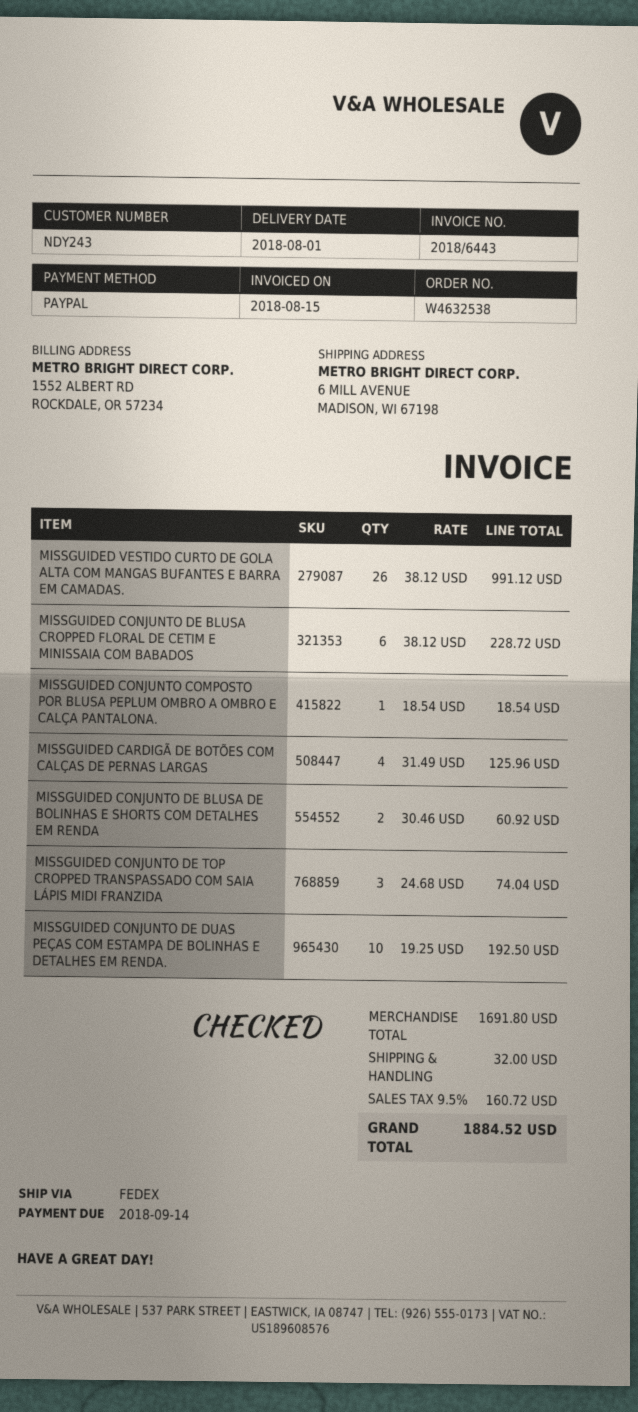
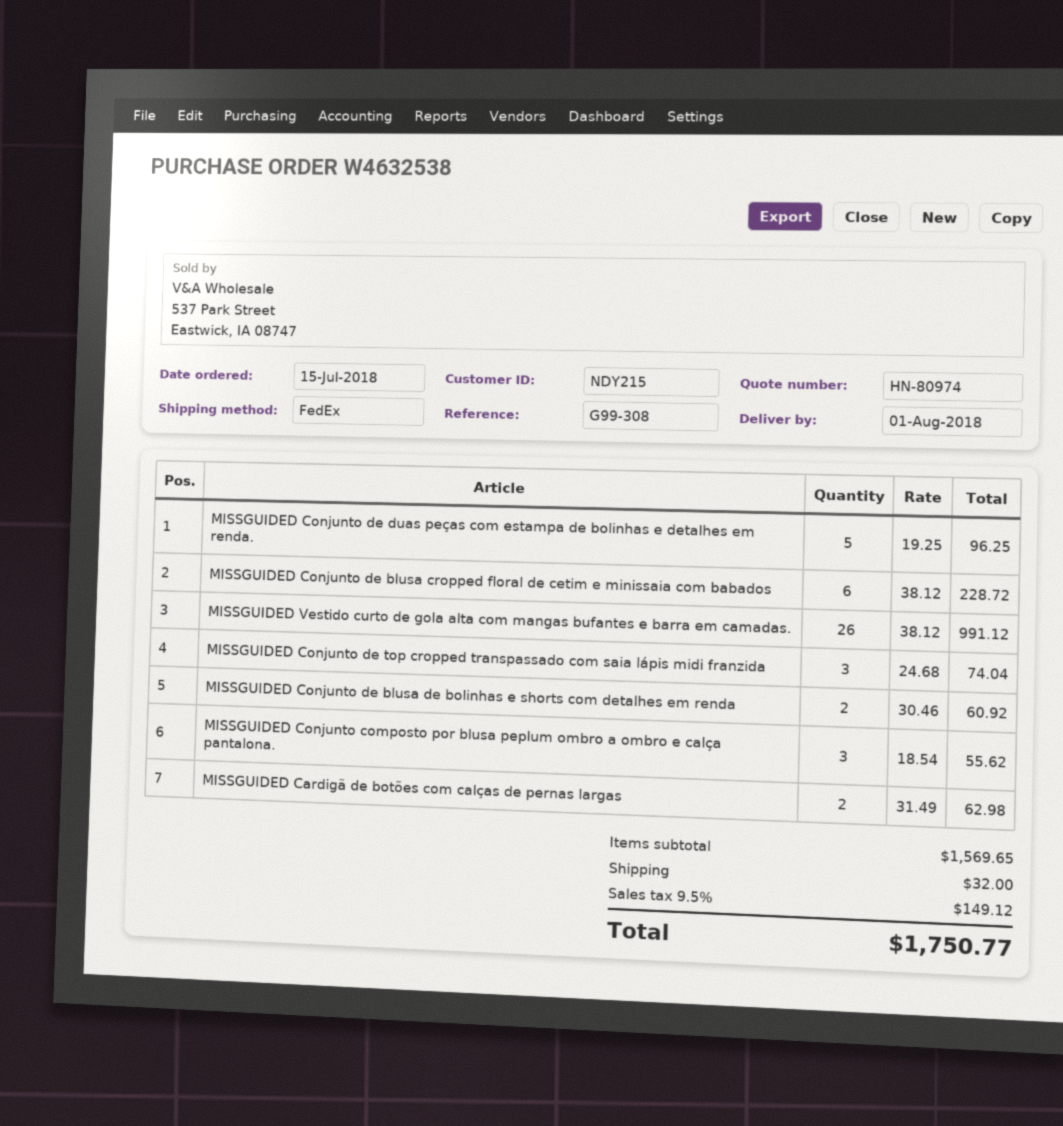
customer number: NDY243 -> NDY215
MISSGUIDED CONJUNTO COMPOSTO POR BLUSA PEPLUM OMBRO A OMBRO E CALÇA PANTALONA.: 1 x 18.54 = 18.54 -> 3 x 18.54 = 55.62
MISSGUIDED CARDIGÃ DE BOTÕES COM CALÇAS DE PERNAS LARGAS: 4 x 31.49 = 125.96 -> 2 x 31.49 = 62.98
MISSGUIDED CONJUNTO DE DUAS PEÇAS COM ESTAMPA DE BOLINHAS E DETALHES EM RENDA.: 10 x 19.25 = 192.50 -> 5 x 19.25 = 96.25
subtotal: 1691.80 -> 1569.65
tax: 9.5% = 160.72 -> 9.5% = 149.12
total: 1884.52 -> 1750.77

